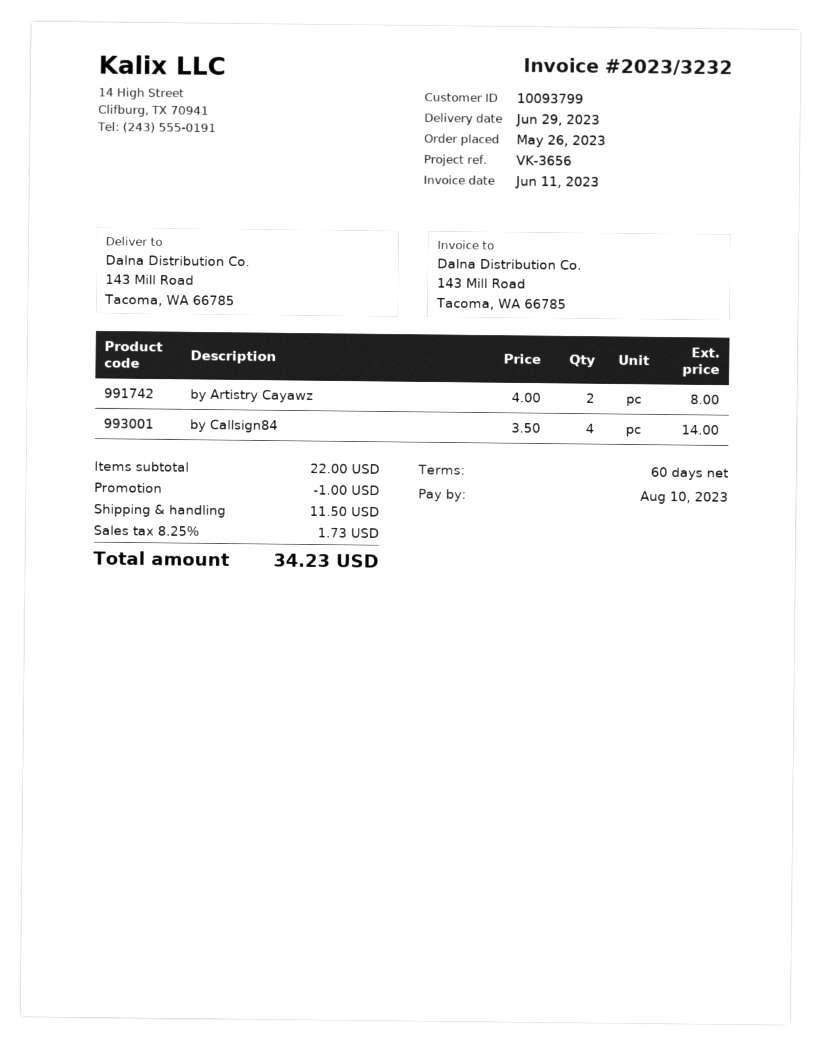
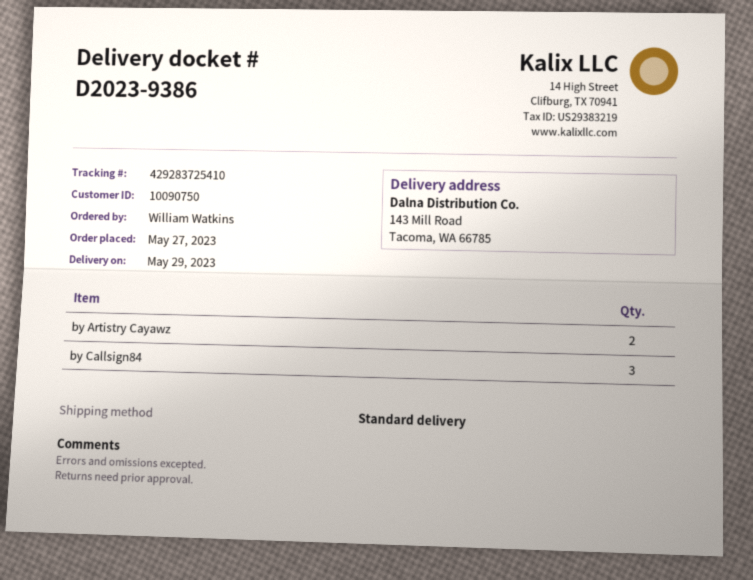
order date: 2023-05-26 -> 2023-05-27
delivery date: 2023-06-29 -> 2023-05-29
customer number: 10093799 -> 10090750
by Callsign84: 4 -> 3

